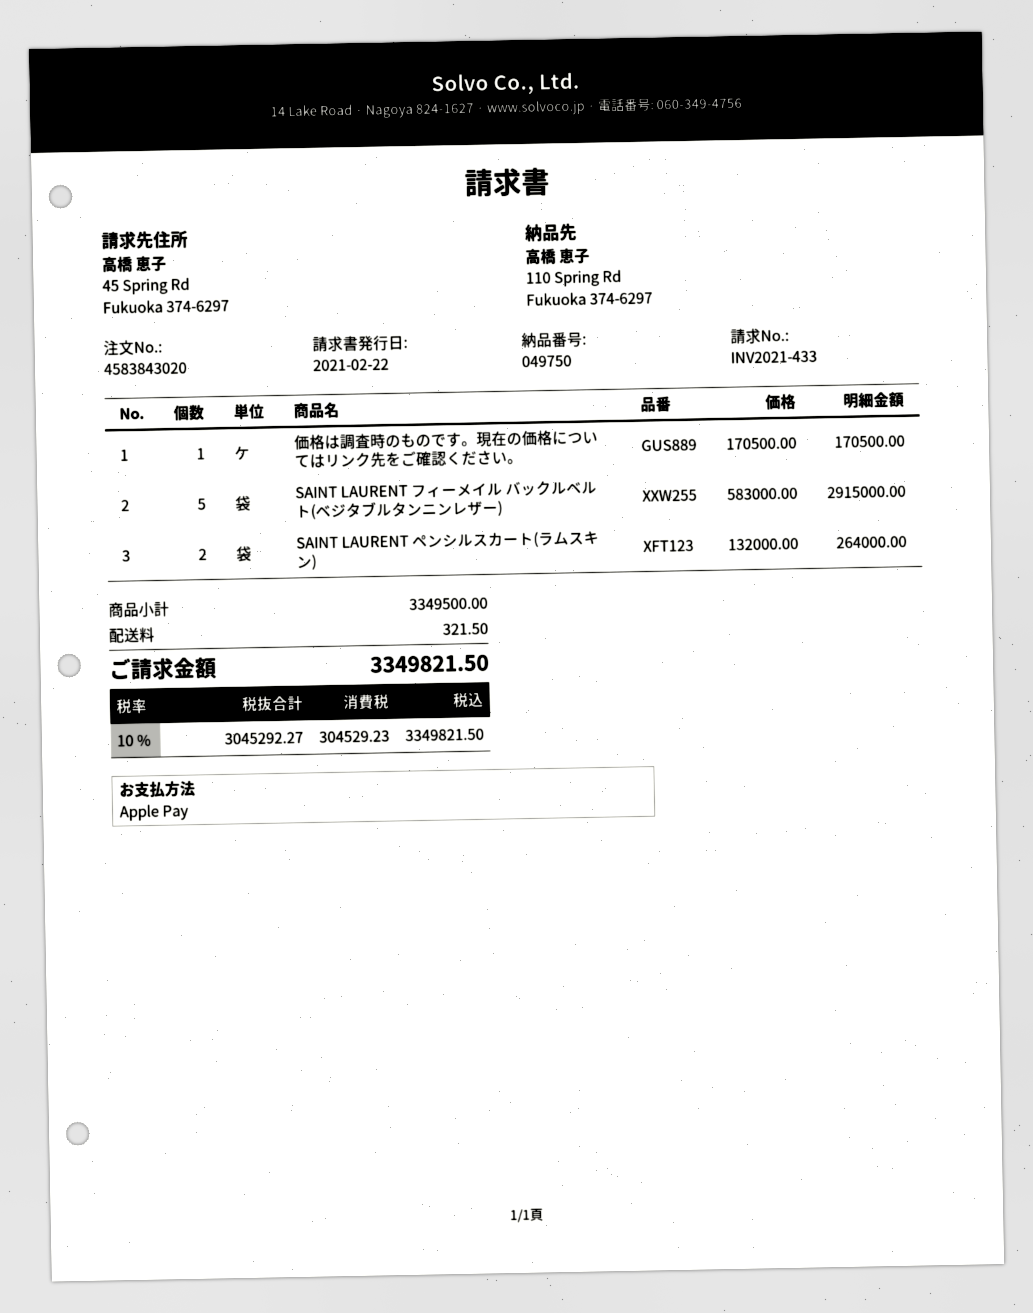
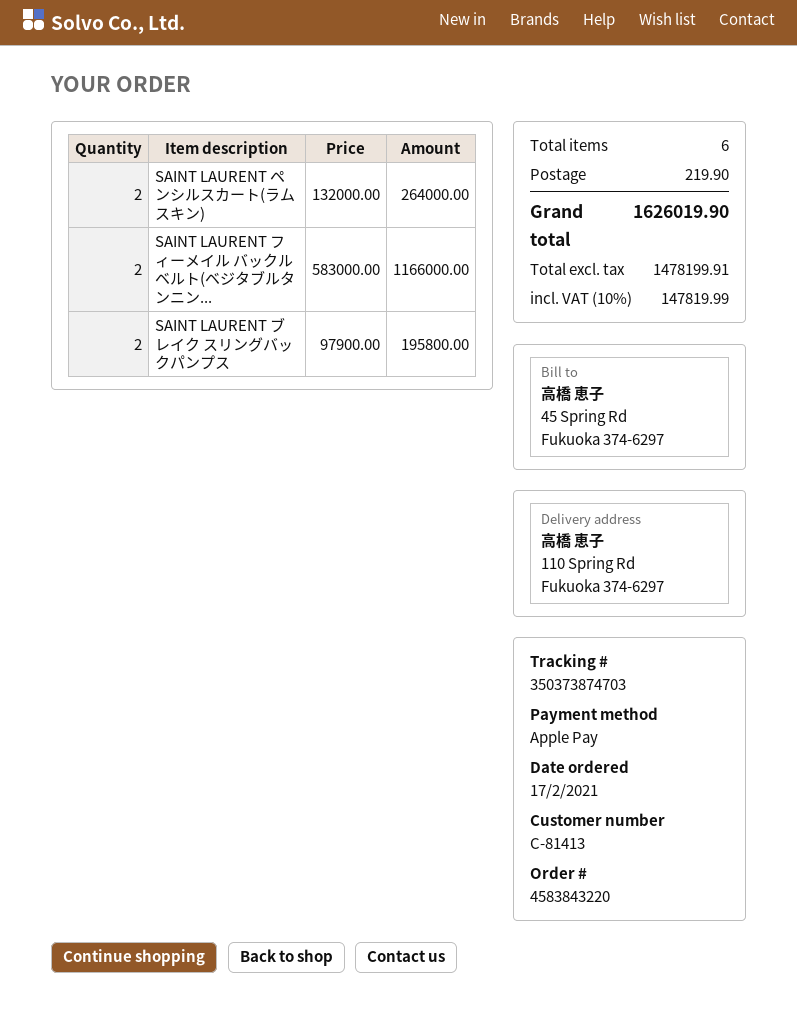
order number: 4583843020 -> 4583843220
価格は調査時のものです。現在の価格についてはリンク先をご確認ください。: 1 x 170500.00 = 170500.00 -> none
SAINT LAURENT フィーメイル バックルベルト(ベジタブルタンニンレザー): 5 x 583000.00 = 2915000.00 -> 2 x 583000.00 = 1166000.00
SAINT LAURENT ブレイク スリングバックパンプス: none -> 2 x 97900.00 = 195800.00
shipping: 321.50 -> 219.90
net: 3045292.27 -> 1478199.91
tax: 10% = 304529.23 -> 10% = 147819.99
total: 3349821.50 -> 1626019.90

